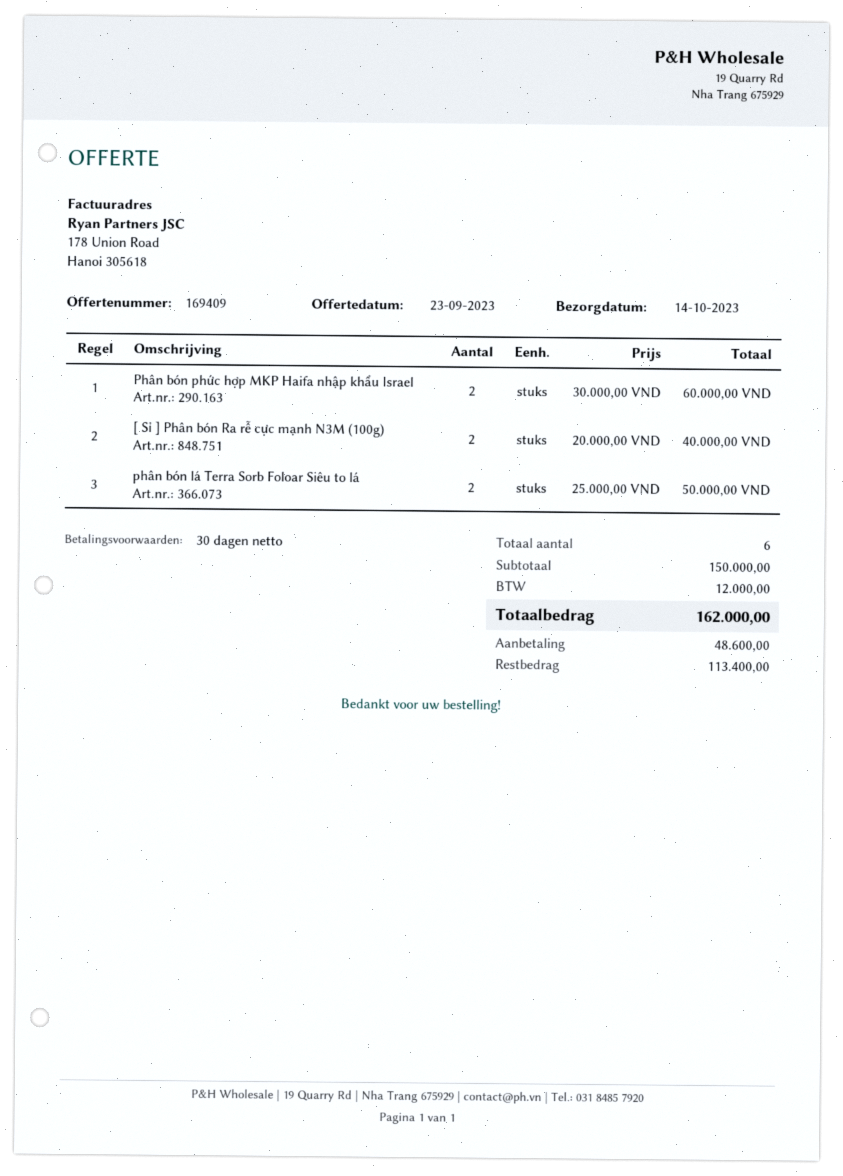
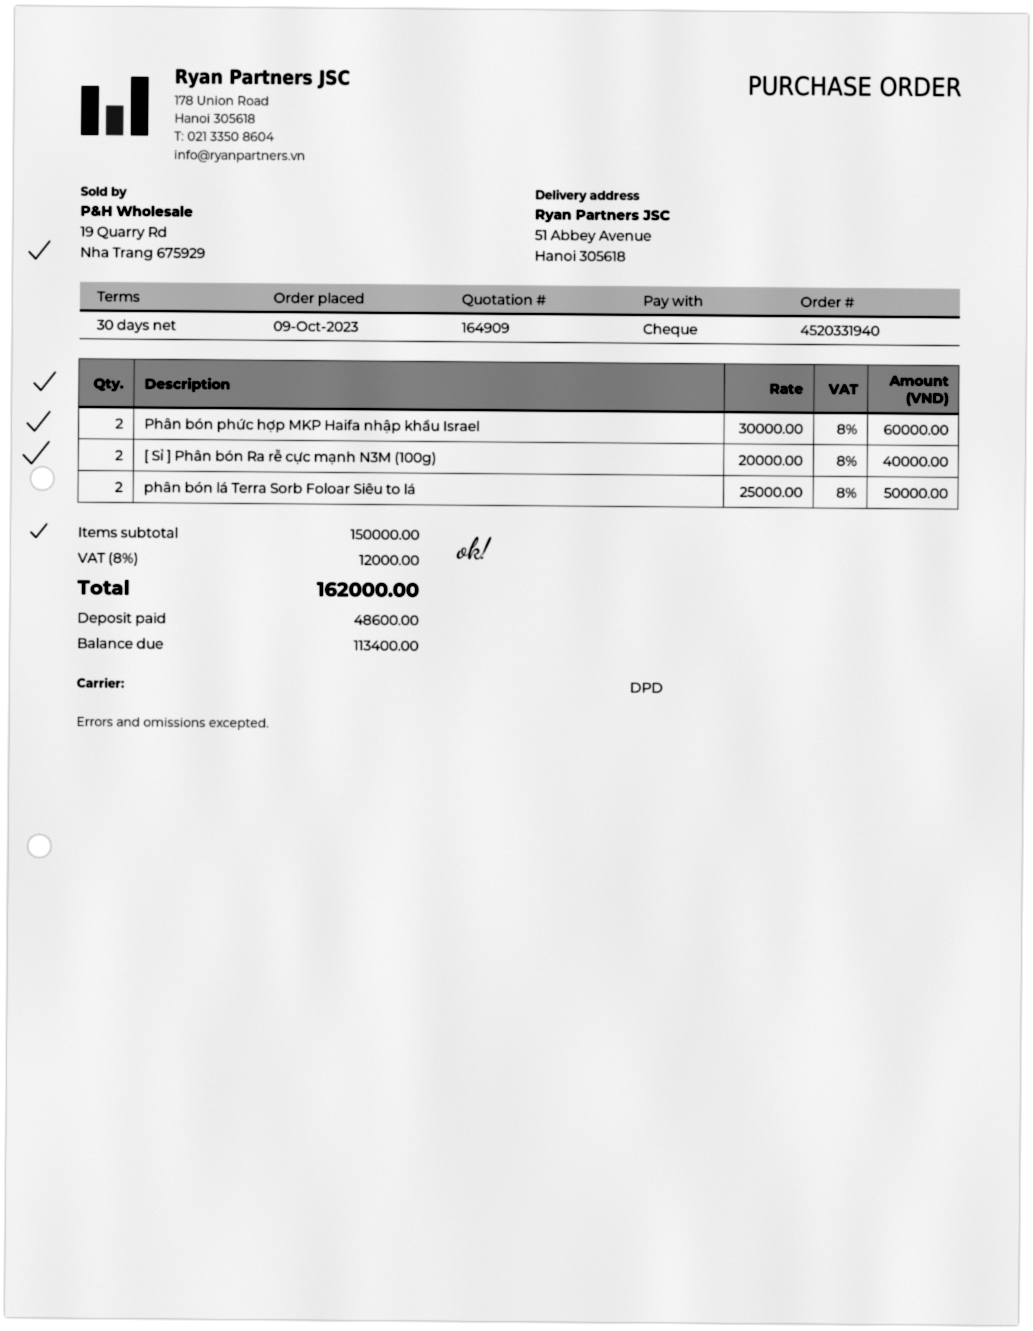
quote number: 169409 -> 164909

